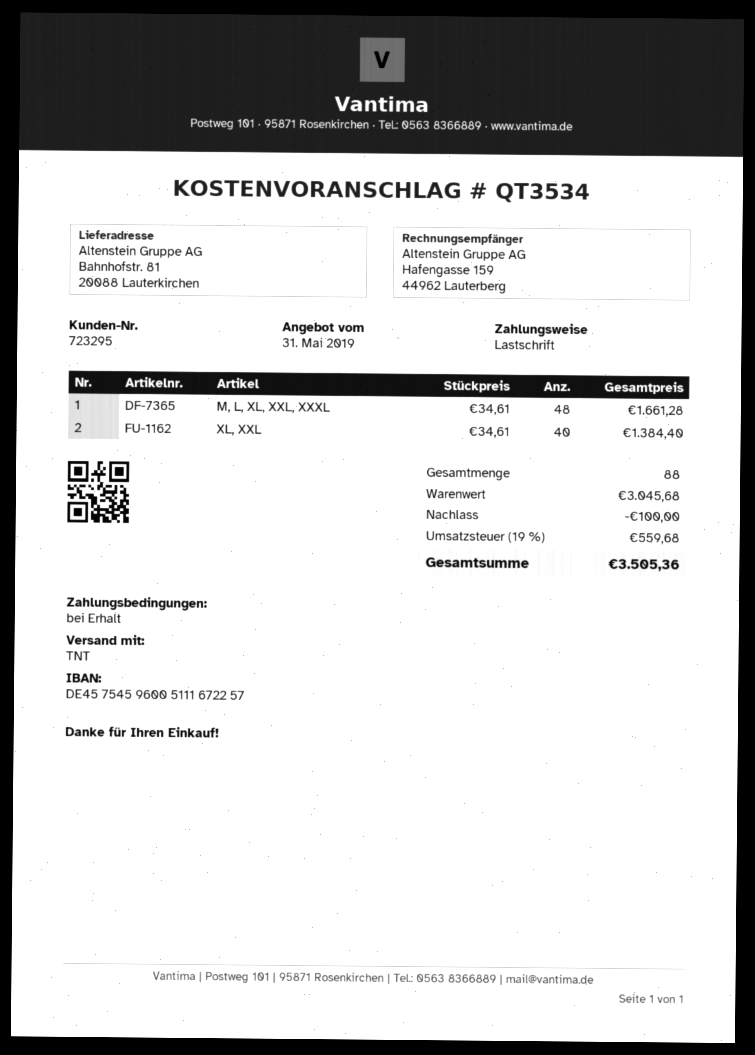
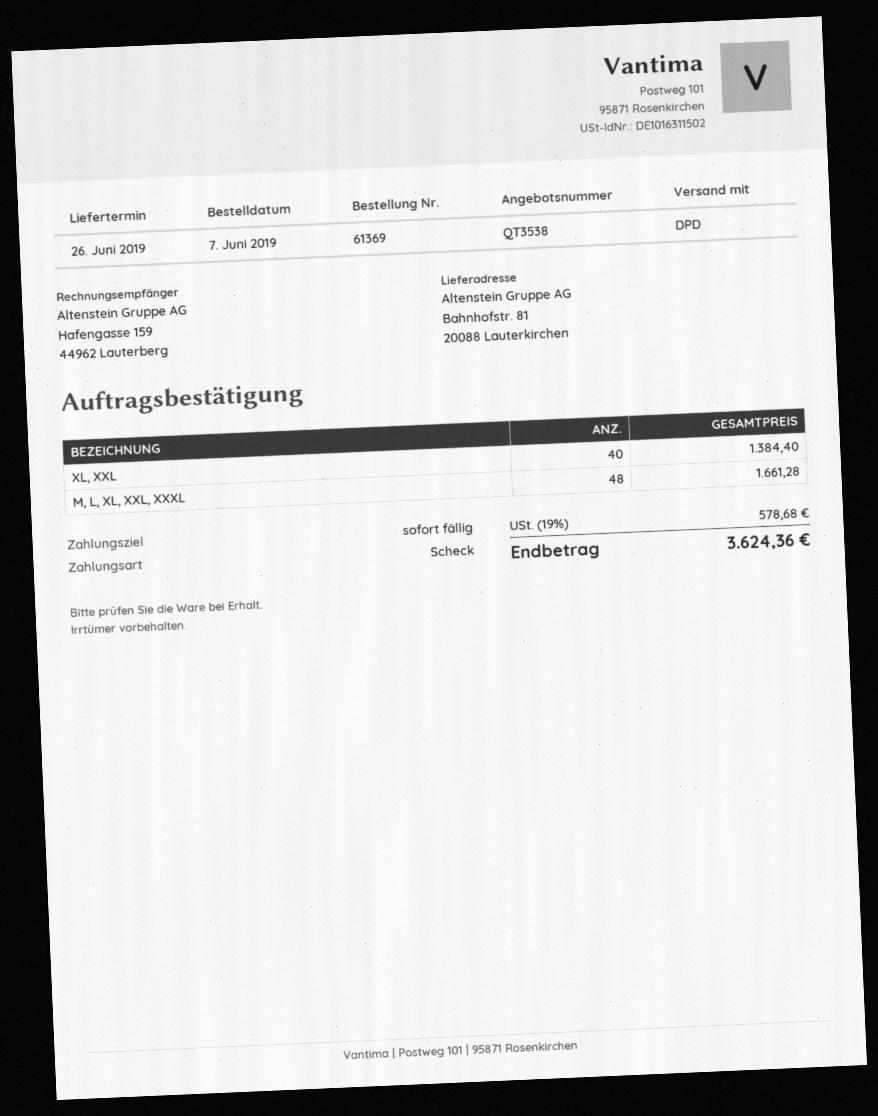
quote number: QT3534 -> QT3538
payment method: direct debit -> cheque
shipping method: TNT -> DPD
discount: 100.00 -> none
tax: 19% = 559.68 -> 19% = 578.68
total: 3505.36 -> 3624.36

